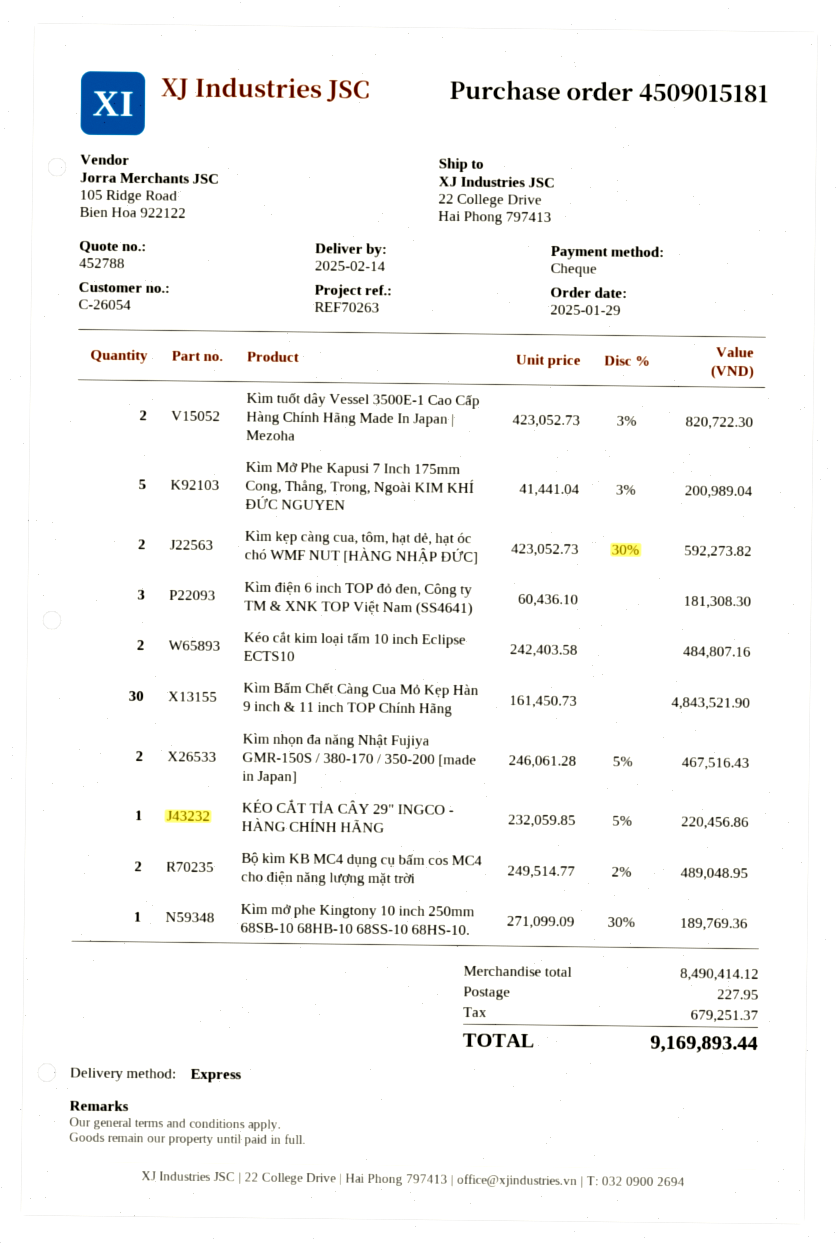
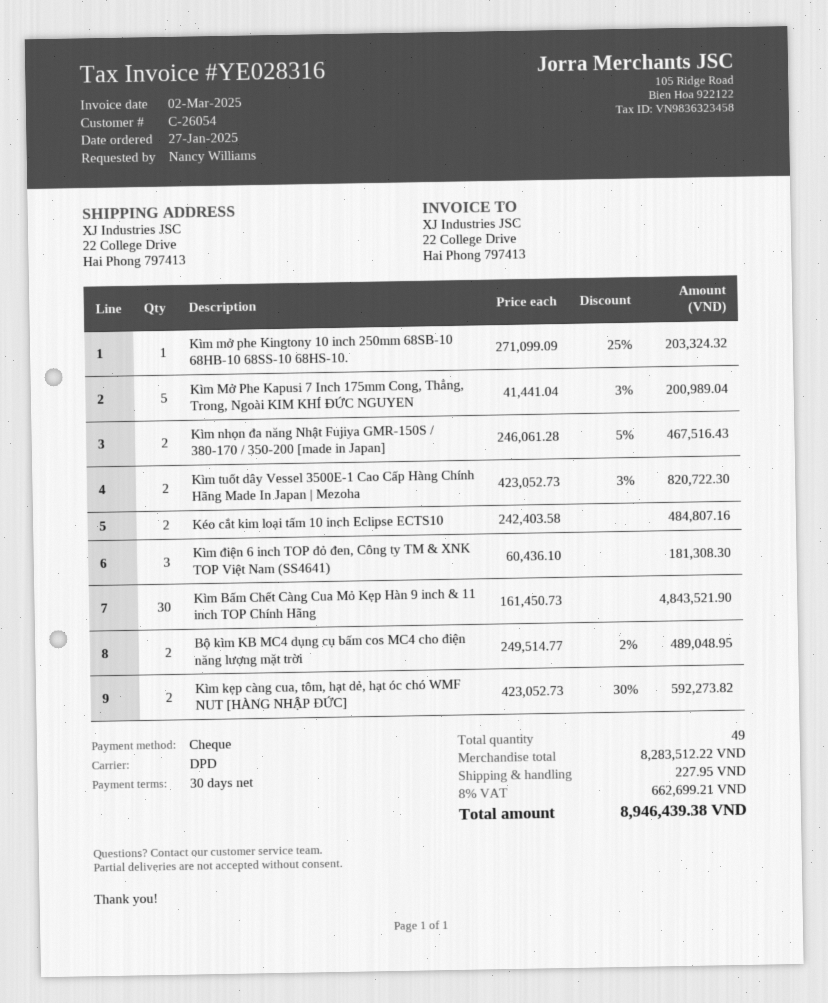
order date: 2025-01-29 -> 2025-01-27
shipping method: express -> DPD
KÉO CẮT TỈA CÂY 29" INGCO - HÀNG CHÍNH HÃNG: 1 x 232059.85 - 5% = 220456.86 -> none
Kìm mở phe Kingtony 10 inch 250mm 68SB-10 68HB-10 68SS-10 68HS-10.: 1 x 271099.09 - 30% = 189769.36 -> 1 x 271099.09 - 25% = 203324.32
subtotal: 8490414.12 -> 8283512.22
tax: 679251.37 -> 662699.21
total: 9169893.44 -> 8946439.38

